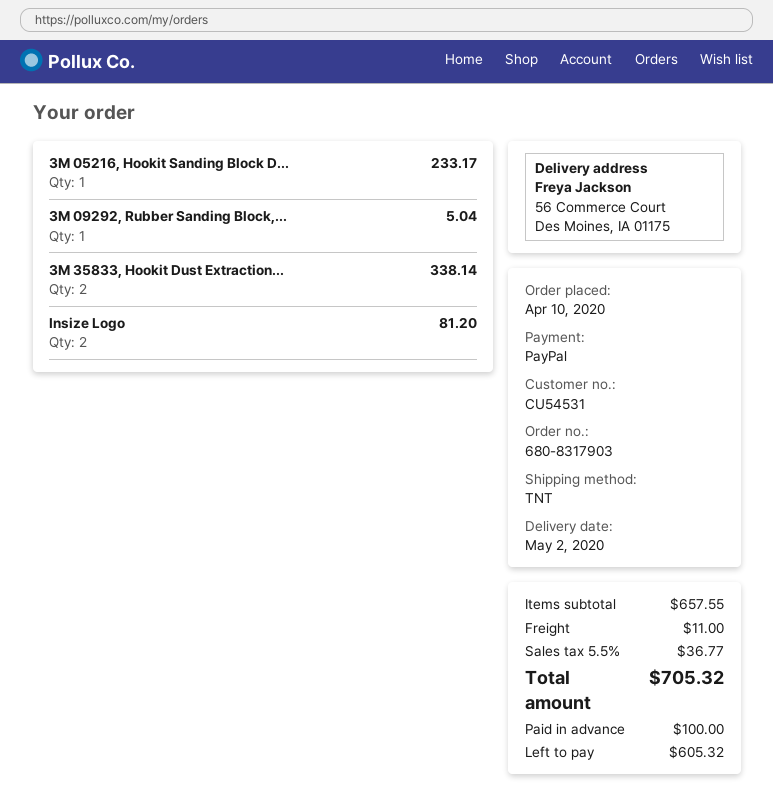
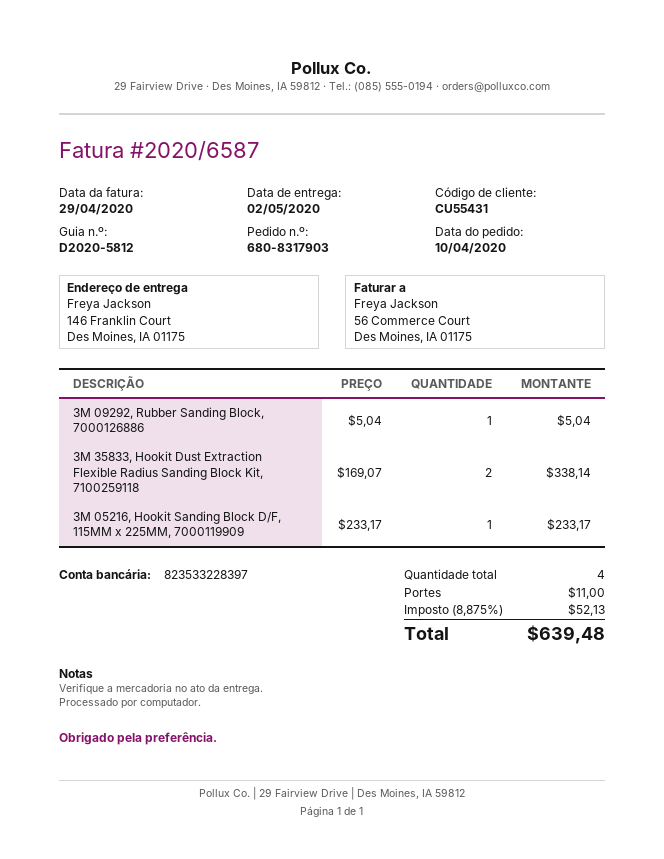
customer number: CU54531 -> CU55431
ship to: 56 Commerce Court, Des Moines, IA 01175 -> 146 Franklin Court, Des Moines, IA 01175
Insize Logo: 2 for 81.20 -> none
tax: 5.5% = 36.77 -> 8.875% = 52.13
total: 705.32 -> 639.48

